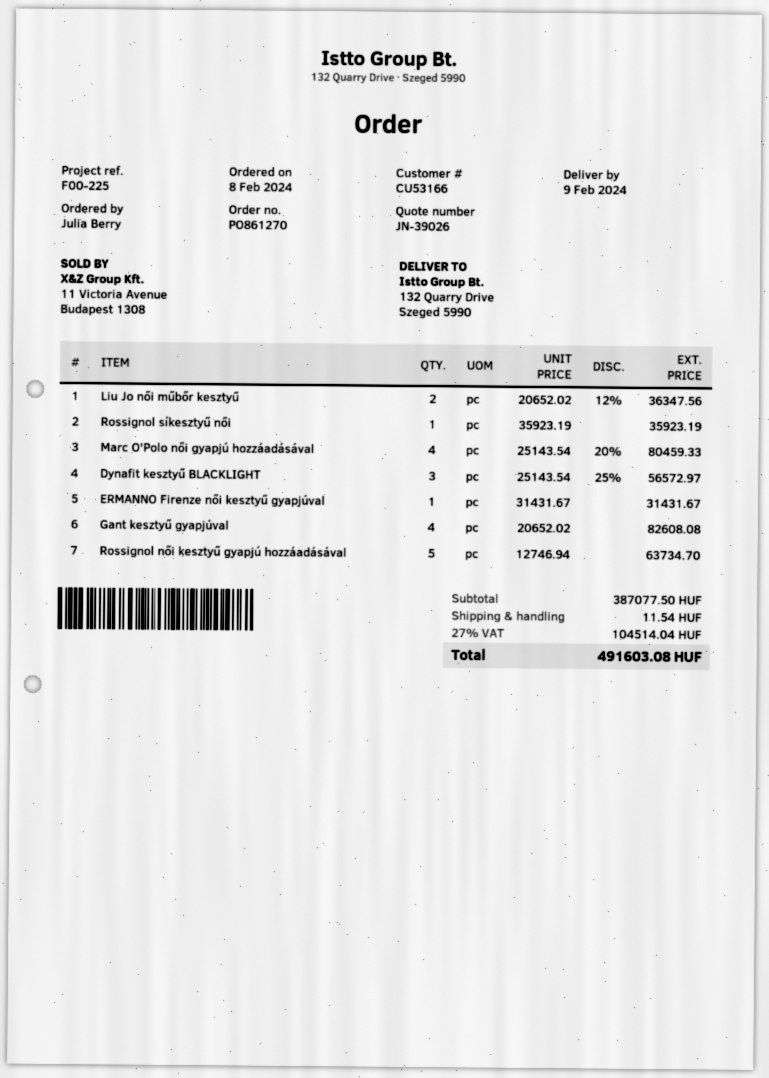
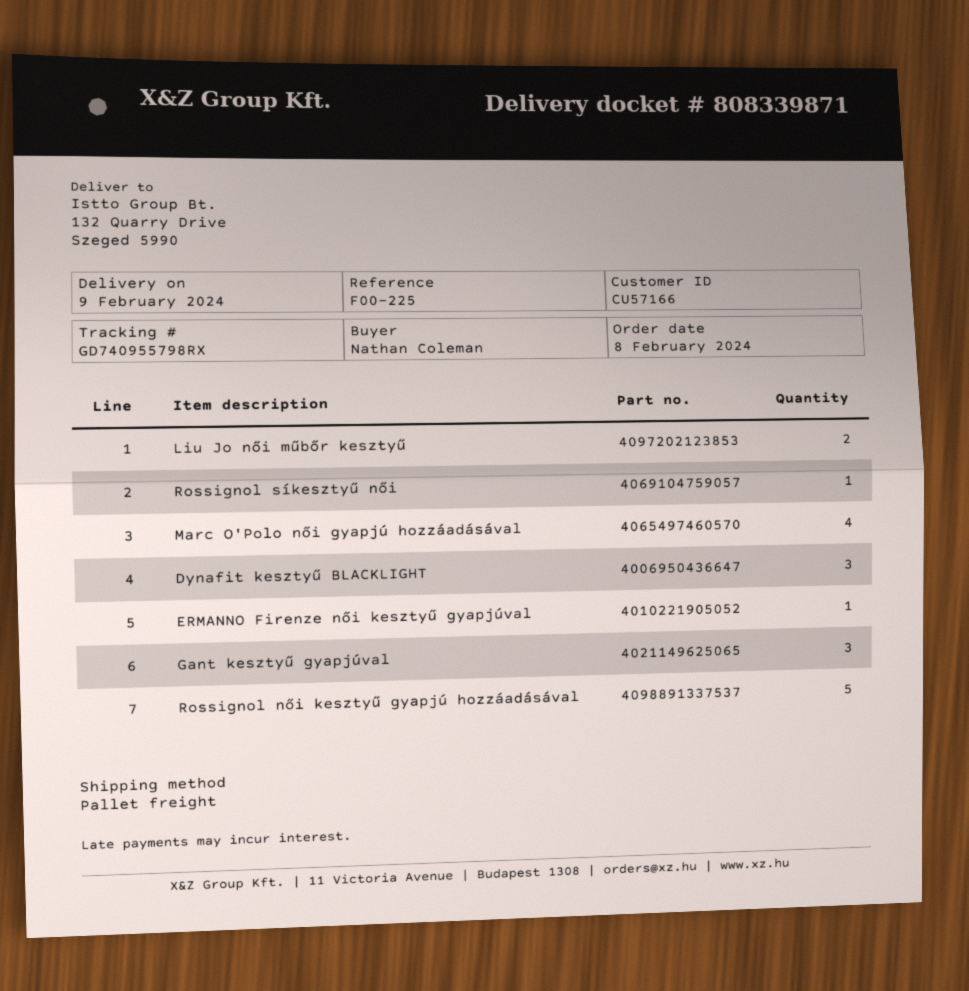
customer number: CU53166 -> CU57166
ordered by: Julia Berry -> Nathan Coleman
Gant kesztyű gyapjúval: 4 -> 3

